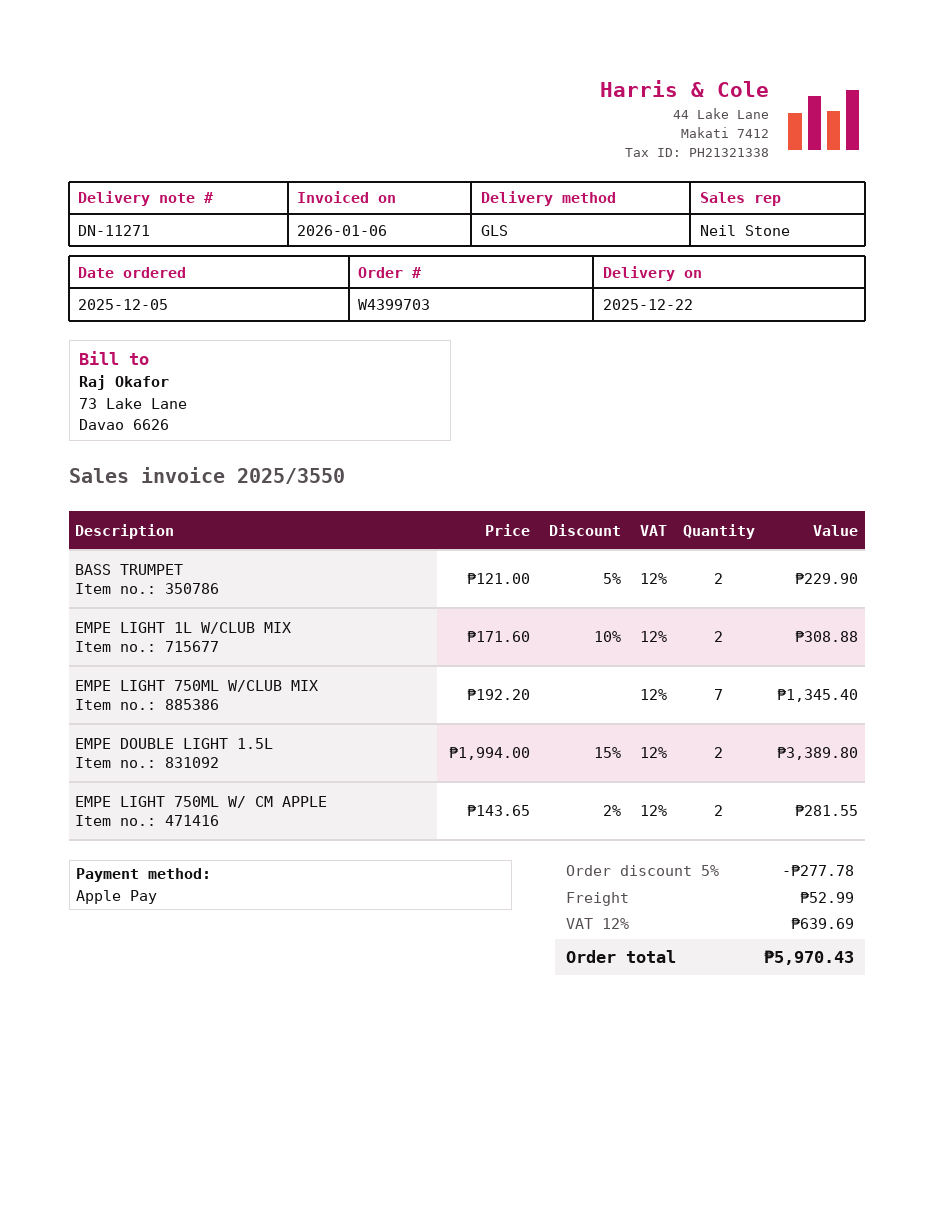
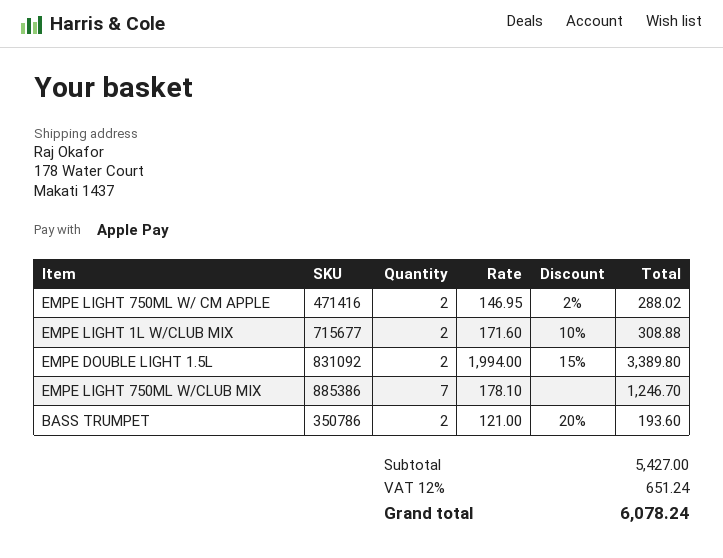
BASS TRUMPET: 2 x 121.00 - 5% = 229.90 -> 2 x 121.00 - 20% = 193.60
EMPE LIGHT 750ML W/CLUB MIX: 7 x 192.20 = 1345.40 -> 7 x 178.10 = 1246.70
EMPE LIGHT 750ML W/ CM APPLE: 2 x 143.65 - 2% = 281.55 -> 2 x 146.95 - 2% = 288.02
discount: 5% = 277.78 -> none
shipping: 52.99 -> none
tax: 12% = 639.69 -> 12% = 651.24
total: 5970.43 -> 6078.24

